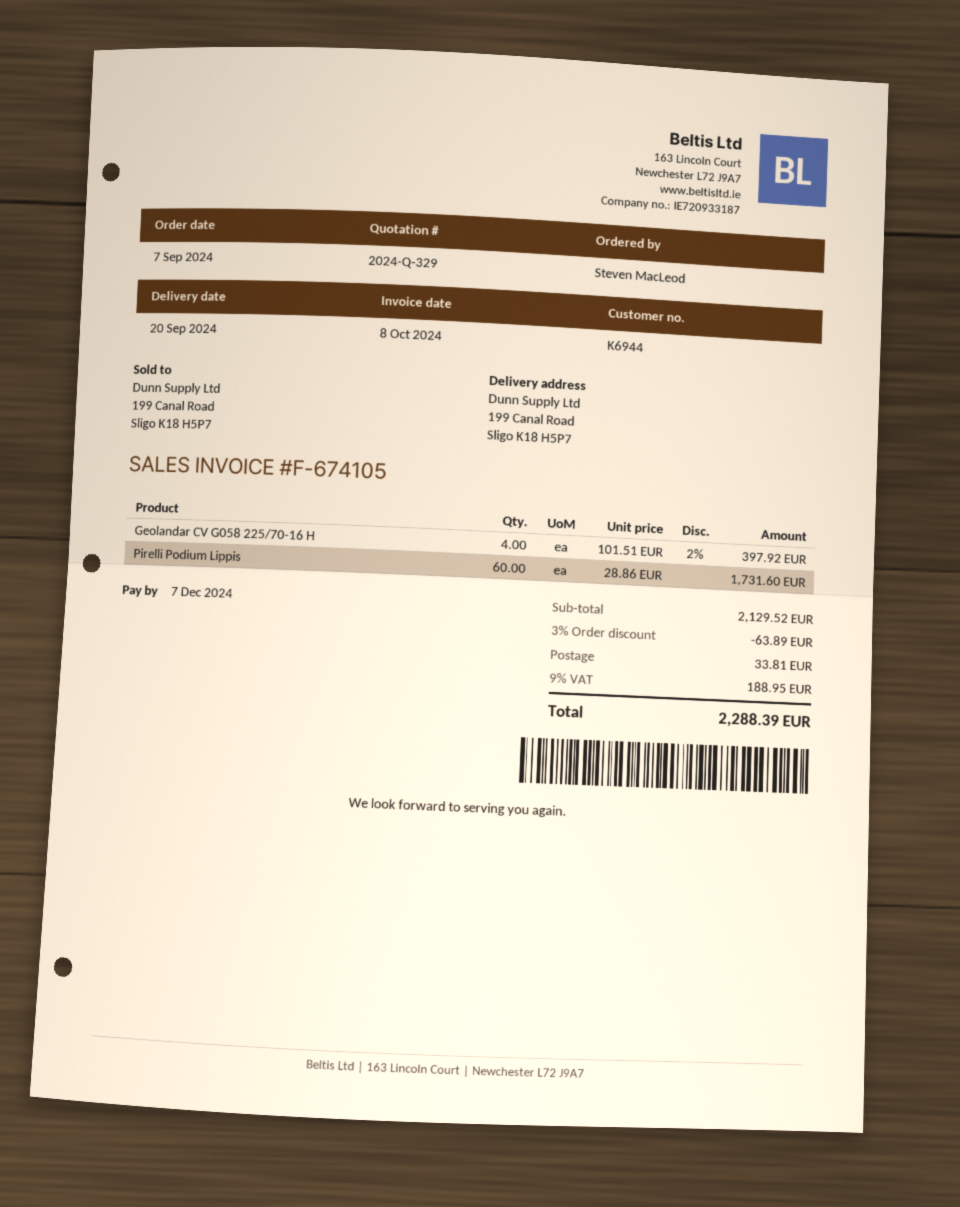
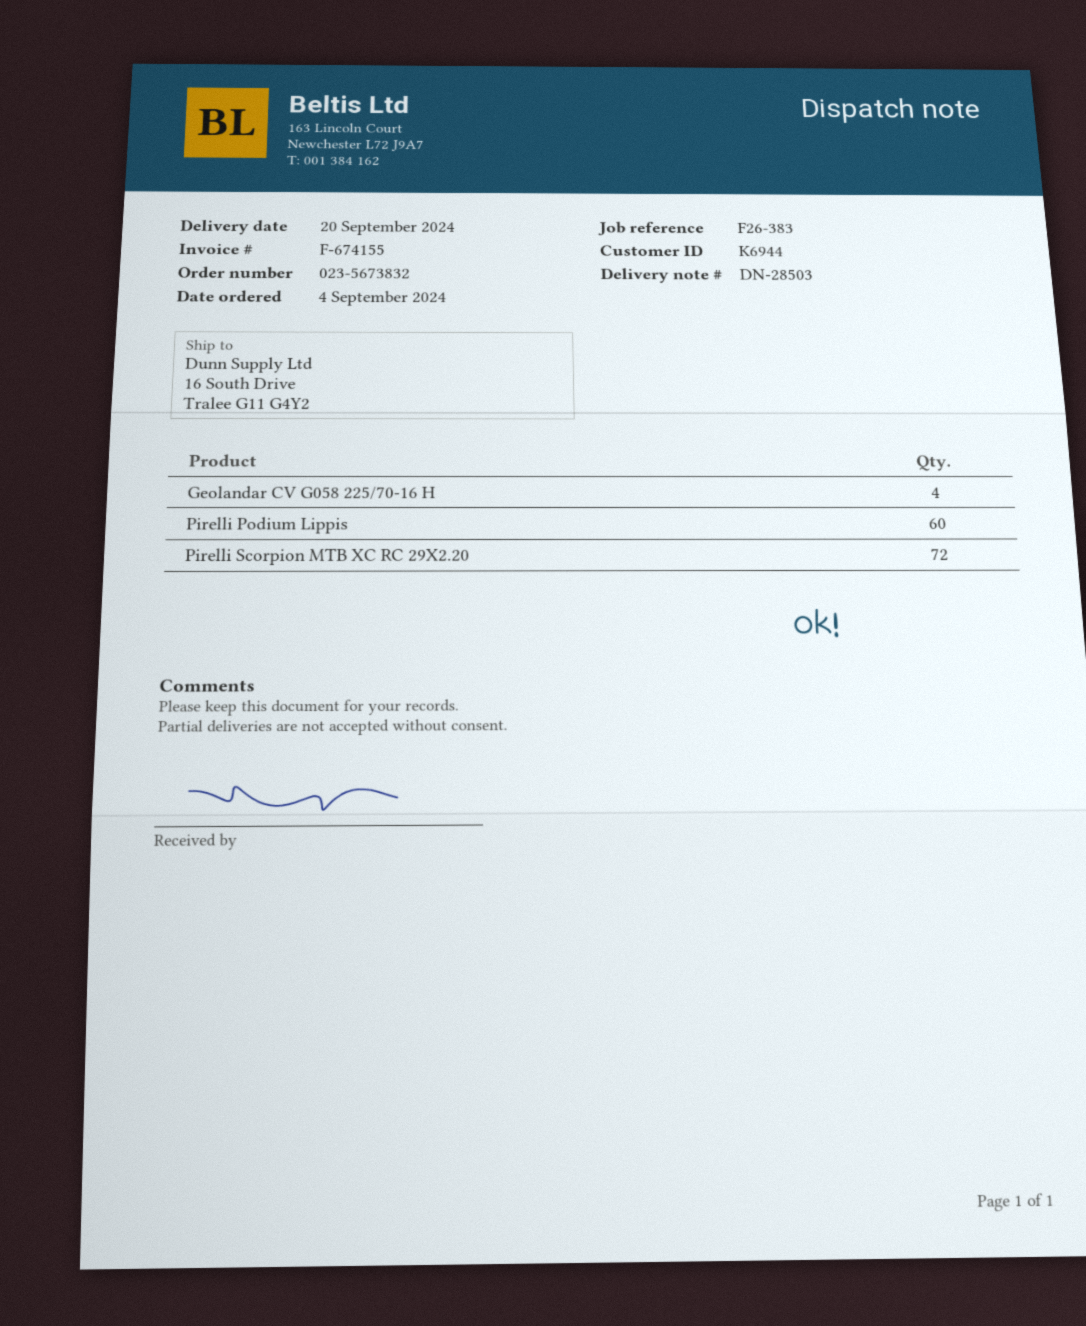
order date: 2024-09-07 -> 2024-09-04
invoice number: F-674105 -> F-674155
ship to: 199 Canal Road, Sligo K18 H5P7 -> 16 South Drive, Tralee G11 G4Y2
Pirelli Scorpion MTB XC RC 29X2.20: none -> 72

